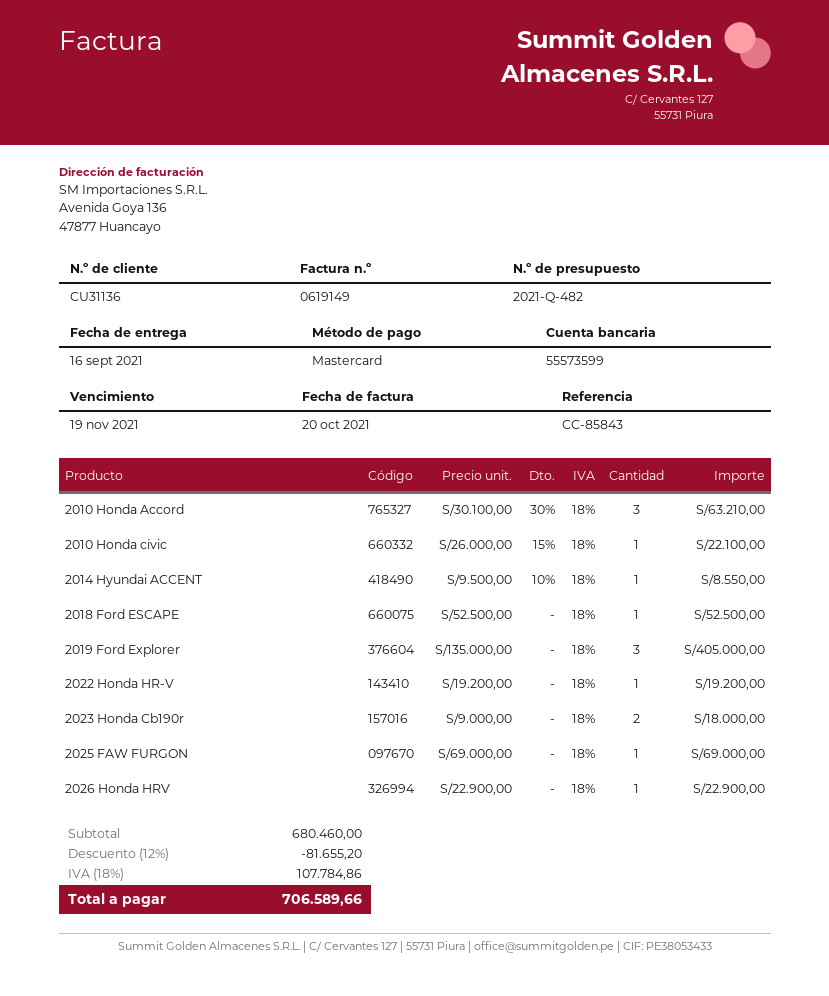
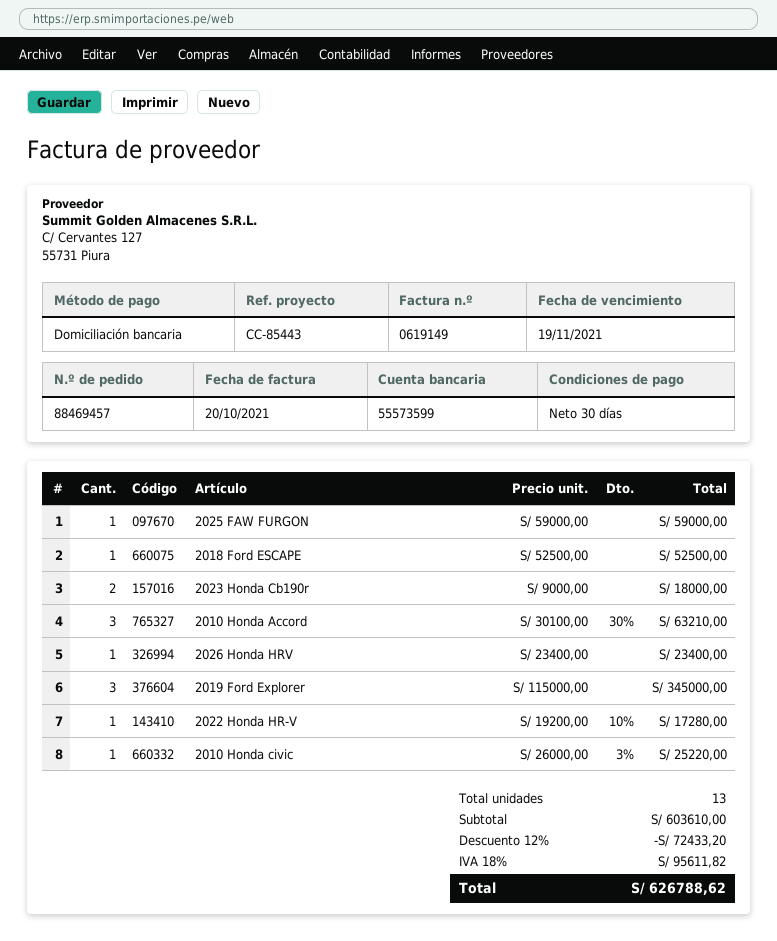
reference: CC-85843 -> CC-85443
payment method: Mastercard -> direct debit
2010 Honda civic: 1 x 26000.00 - 15% = 22100.00 -> 1 x 26000.00 - 3% = 25220.00
2014 Hyundai ACCENT: 1 x 9500.00 - 10% = 8550.00 -> none
2019 Ford Explorer: 3 x 135000.00 = 405000.00 -> 3 x 115000.00 = 345000.00
2022 Honda HR-V: 1 x 19200.00 = 19200.00 -> 1 x 19200.00 - 10% = 17280.00
2025 FAW FURGON: 1 x 69000.00 = 69000.00 -> 1 x 59000.00 = 59000.00
2026 Honda HRV: 1 x 22900.00 = 22900.00 -> 1 x 23400.00 = 23400.00
subtotal: 680460.00 -> 603610.00
discount: 12% = 81655.20 -> 12% = 72433.20
tax: 18% = 107784.86 -> 18% = 95611.82
total: 706589.66 -> 626788.62

